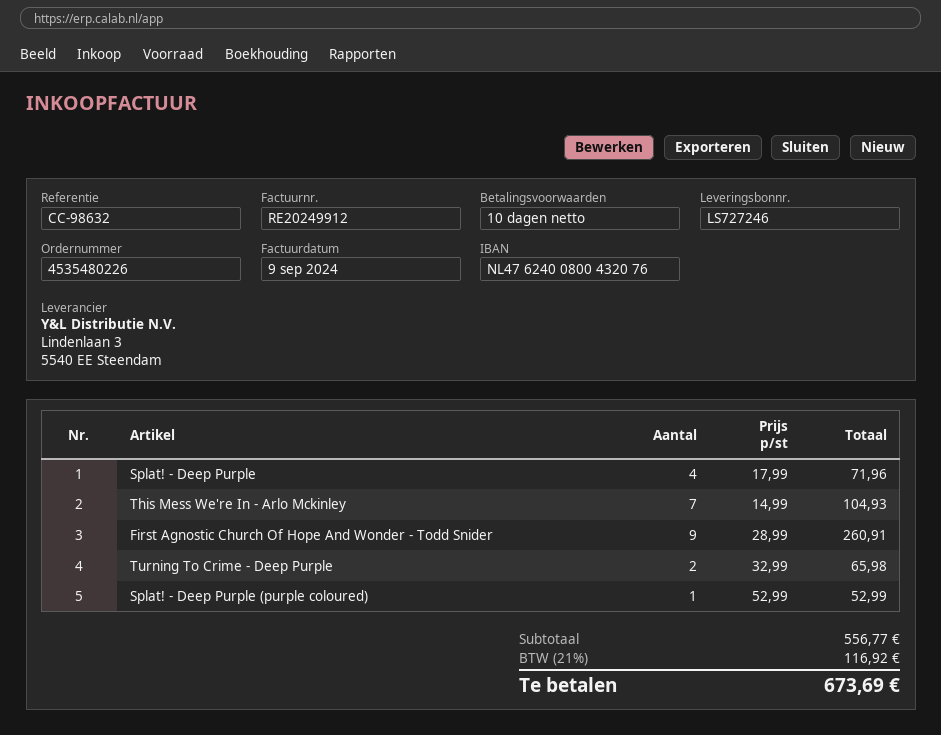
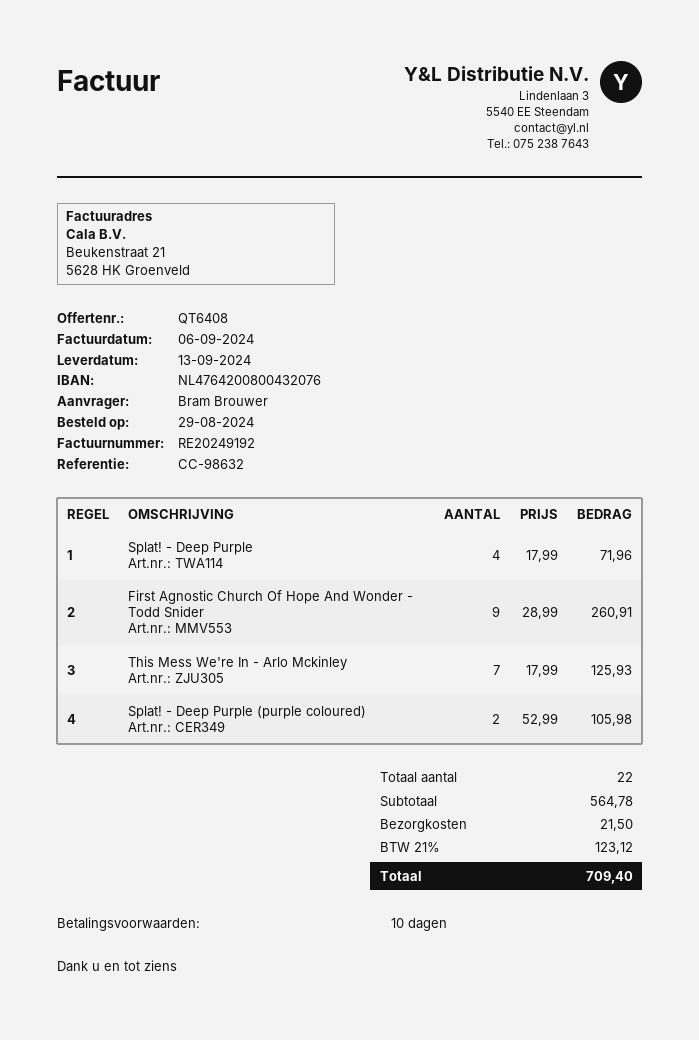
invoice number: RE20249912 -> RE20249192
invoice date: 2024-09-09 -> 2024-09-06
bank account: NL4762400800432076 -> NL4764200800432076
This Mess We're In - Arlo Mckinley: 7 x 14.99 = 104.93 -> 7 x 17.99 = 125.93
Turning To Crime - Deep Purple: 2 x 32.99 = 65.98 -> none
Splat! - Deep Purple (purple coloured): 1 x 52.99 = 52.99 -> 2 x 52.99 = 105.98
subtotal: 556.77 -> 564.78
shipping: none -> 21.50
tax: 21% = 116.92 -> 21% = 123.12
total: 673.69 -> 709.40

